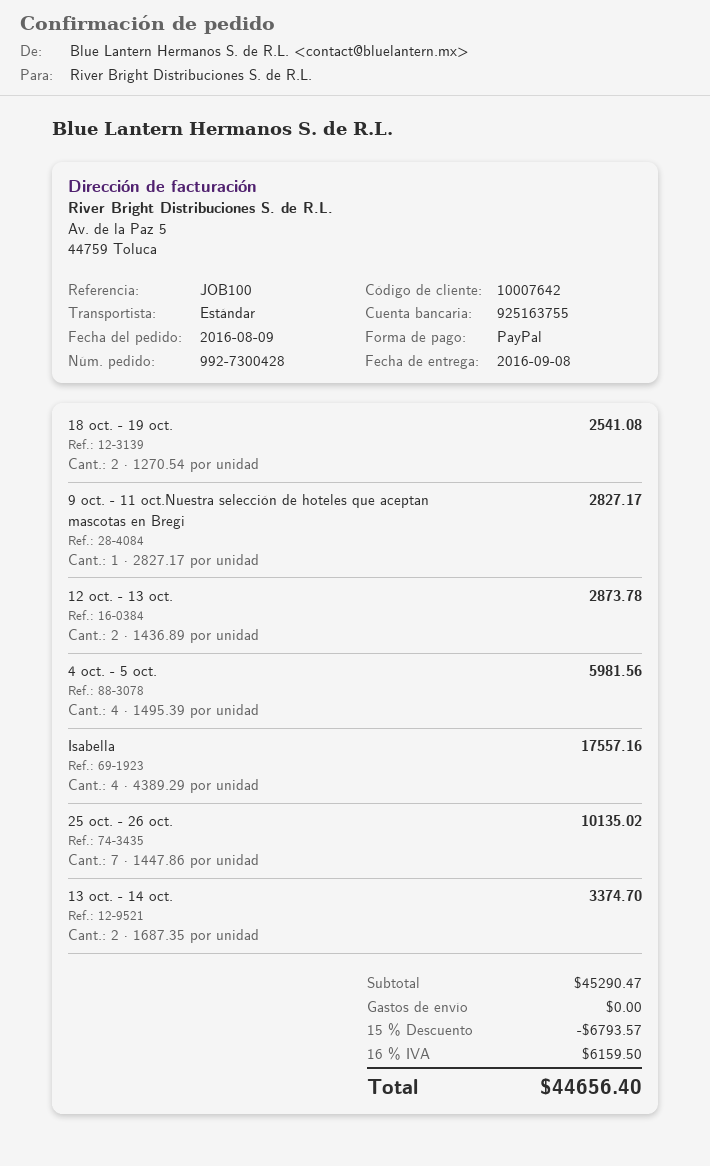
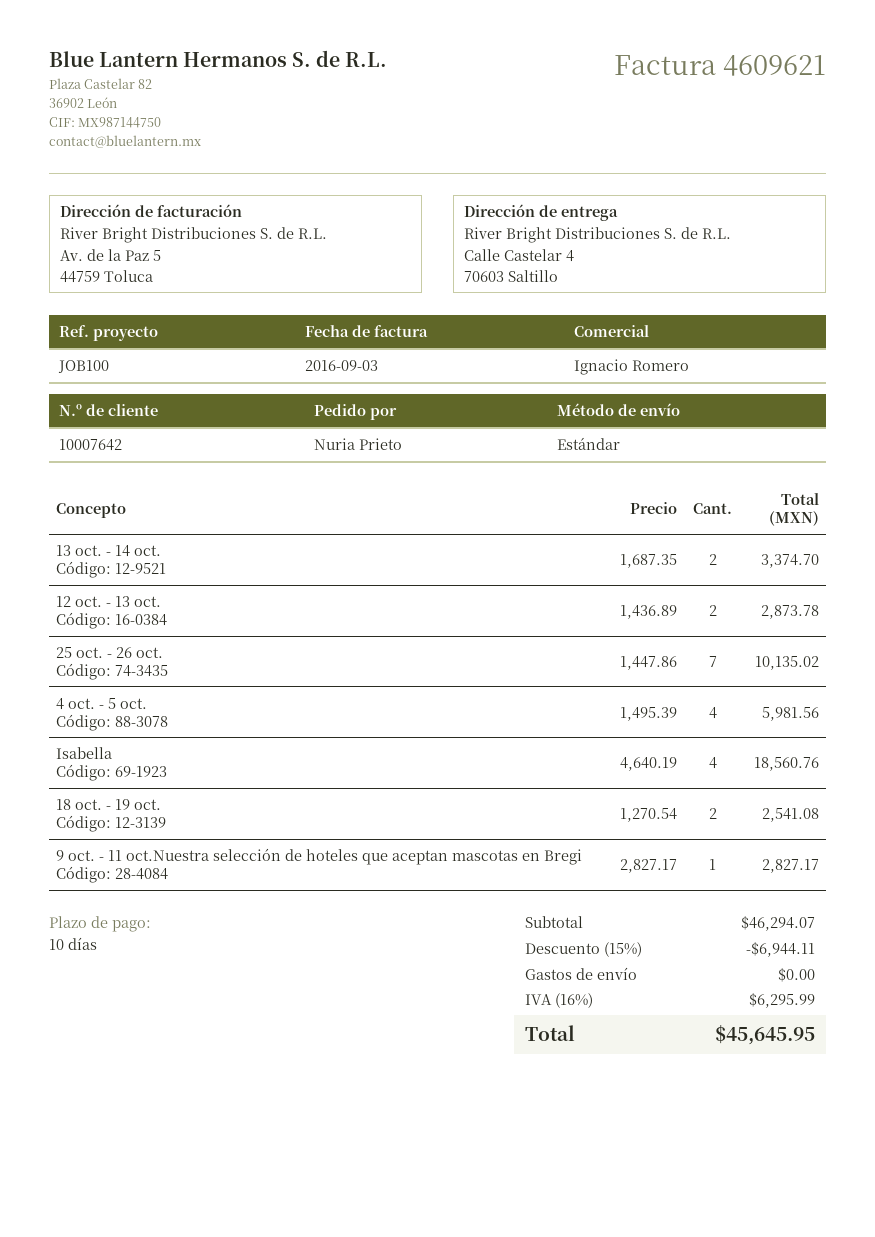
Isabella: 4 x 4389.29 = 17557.16 -> 4 x 4640.19 = 18560.76
subtotal: 45290.47 -> 46294.07
discount: 15% = 6793.57 -> 15% = 6944.11
tax: 16% = 6159.50 -> 16% = 6295.99
total: 44656.40 -> 45645.95

